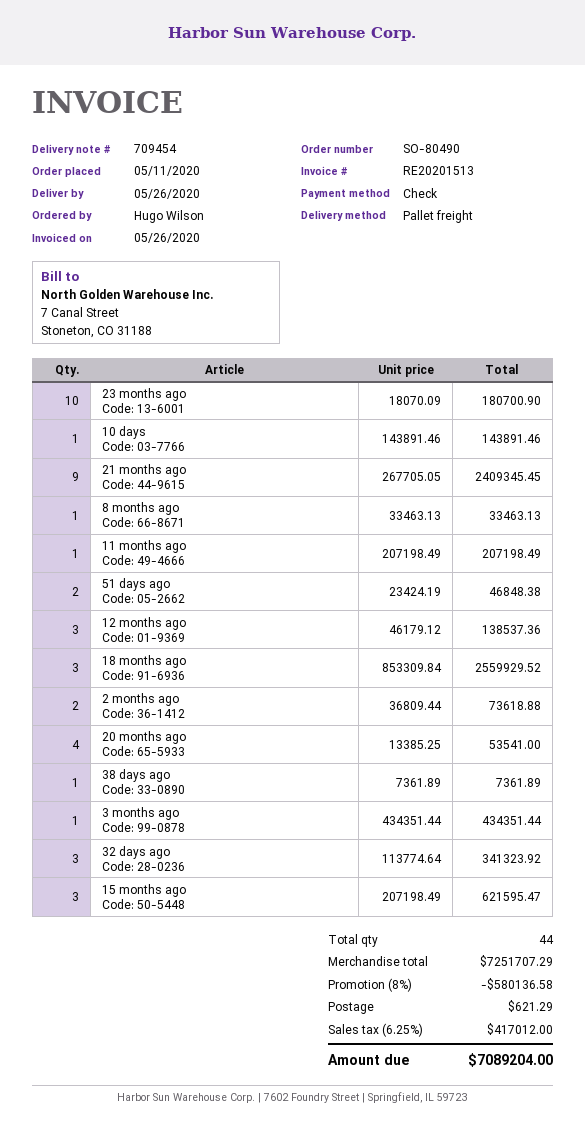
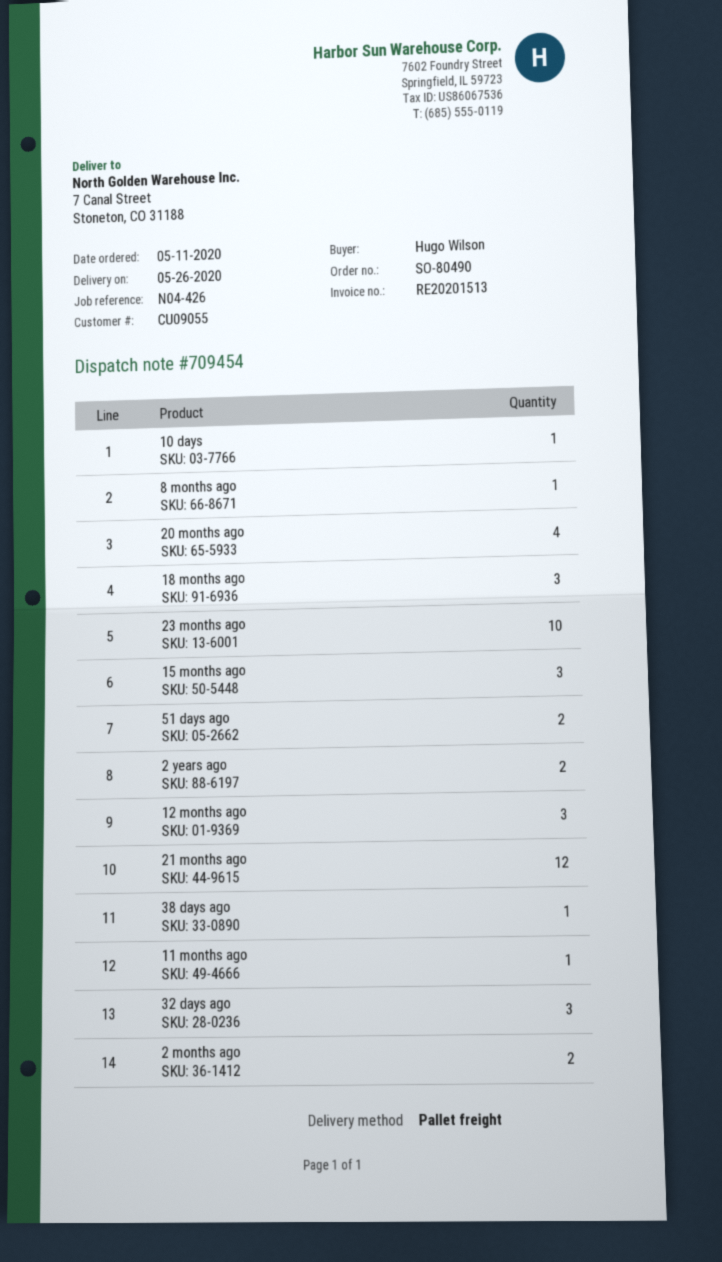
21 months ago: 9 -> 12
3 months ago: 1 -> none
2 years ago: none -> 2

